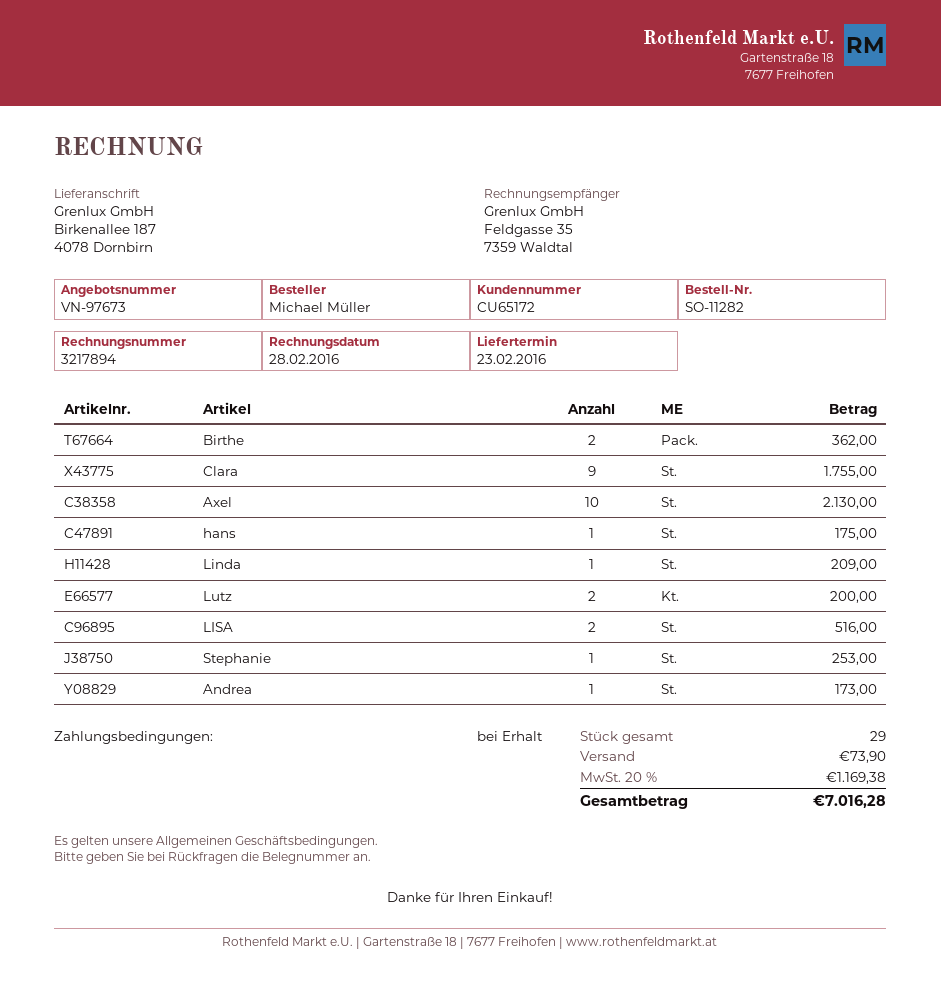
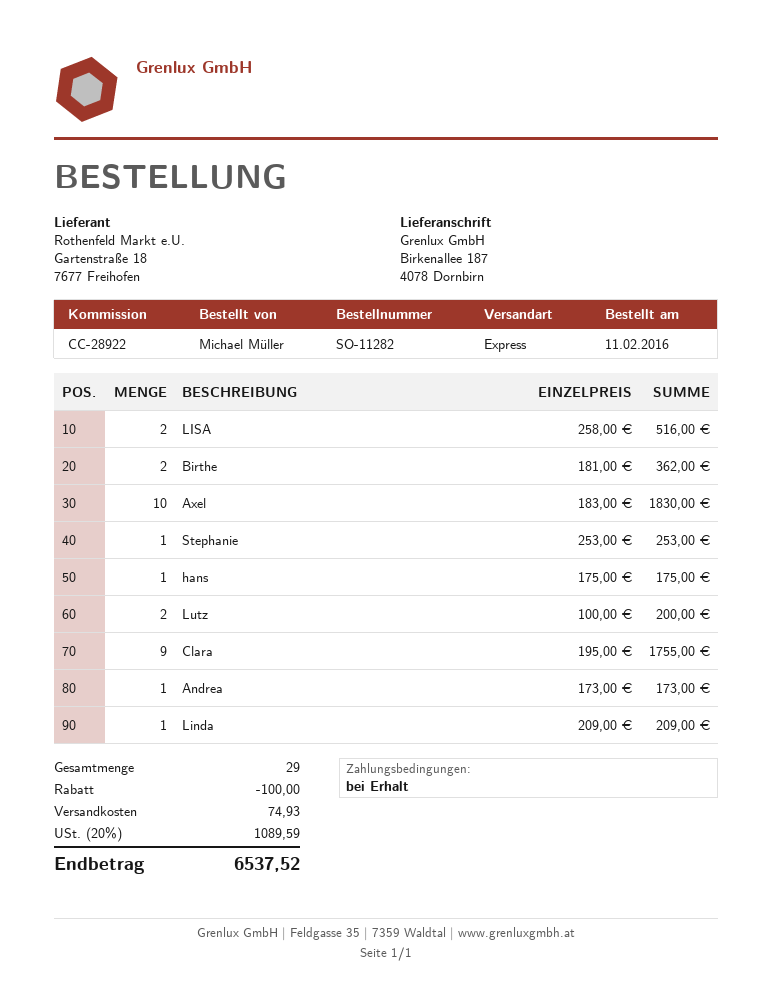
Axel: 10 for 2130.00 -> 10 for 1830.00
discount: none -> 100.00
shipping: 73.90 -> 74.93
tax: 20% = 1169.38 -> 20% = 1089.59
total: 7016.28 -> 6537.52

